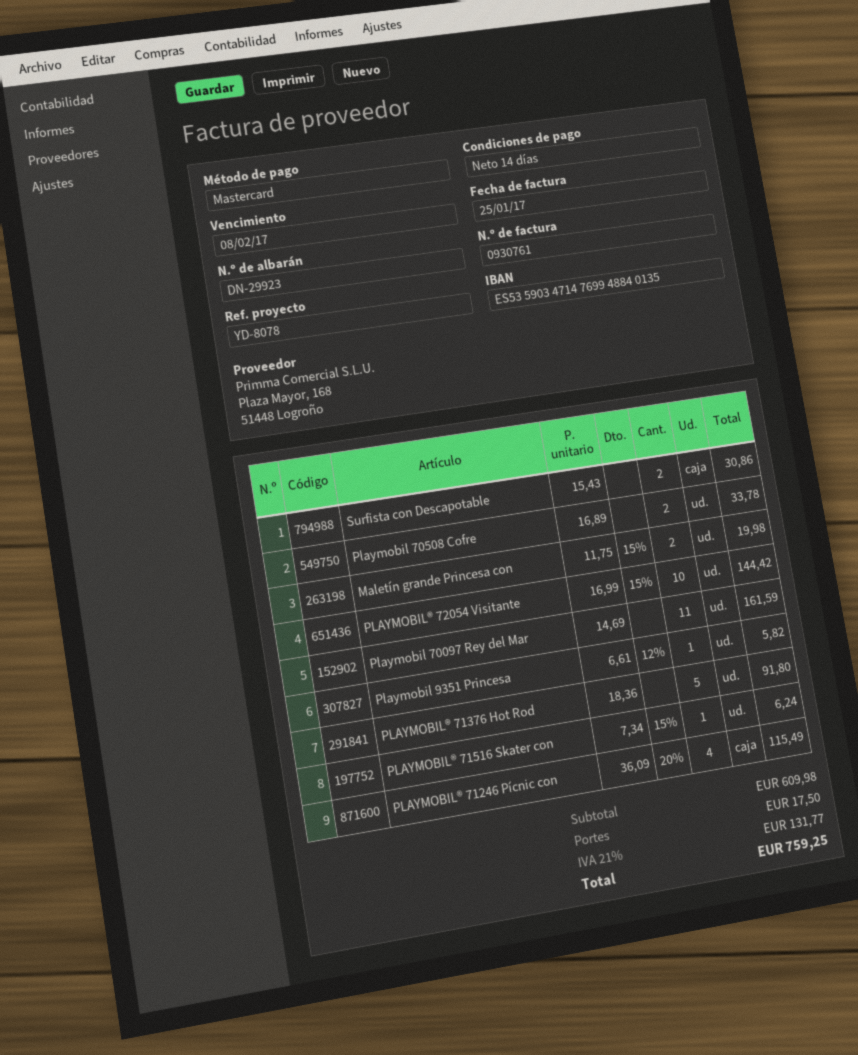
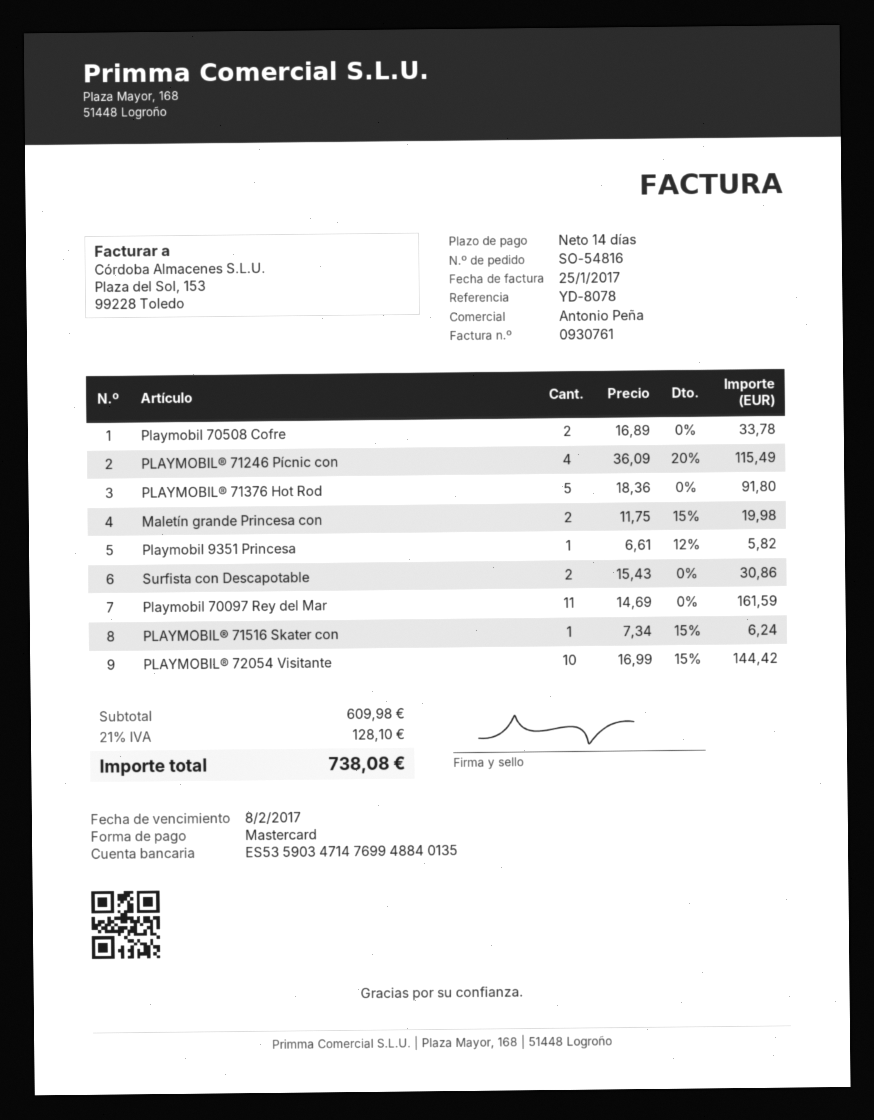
shipping: 17.50 -> none
tax: 21% = 131.77 -> 21% = 128.10
total: 759.25 -> 738.08

